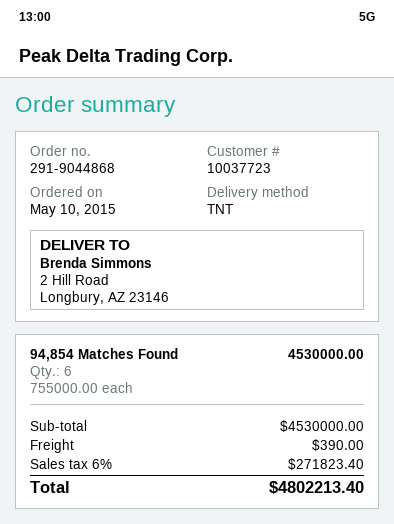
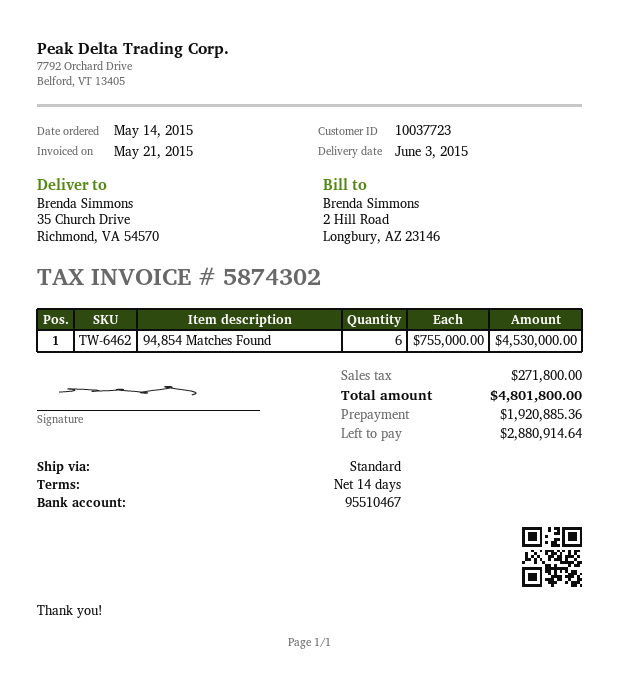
order date: 2015-05-10 -> 2015-05-14
shipping method: TNT -> standard
ship to: 2 Hill Road, Longbury, AZ 23146 -> 35 Church Drive, Richmond, VA 54570
shipping: 390.00 -> none
tax: 271823.40 -> 271800.00
total: 4802213.40 -> 4801800.00

